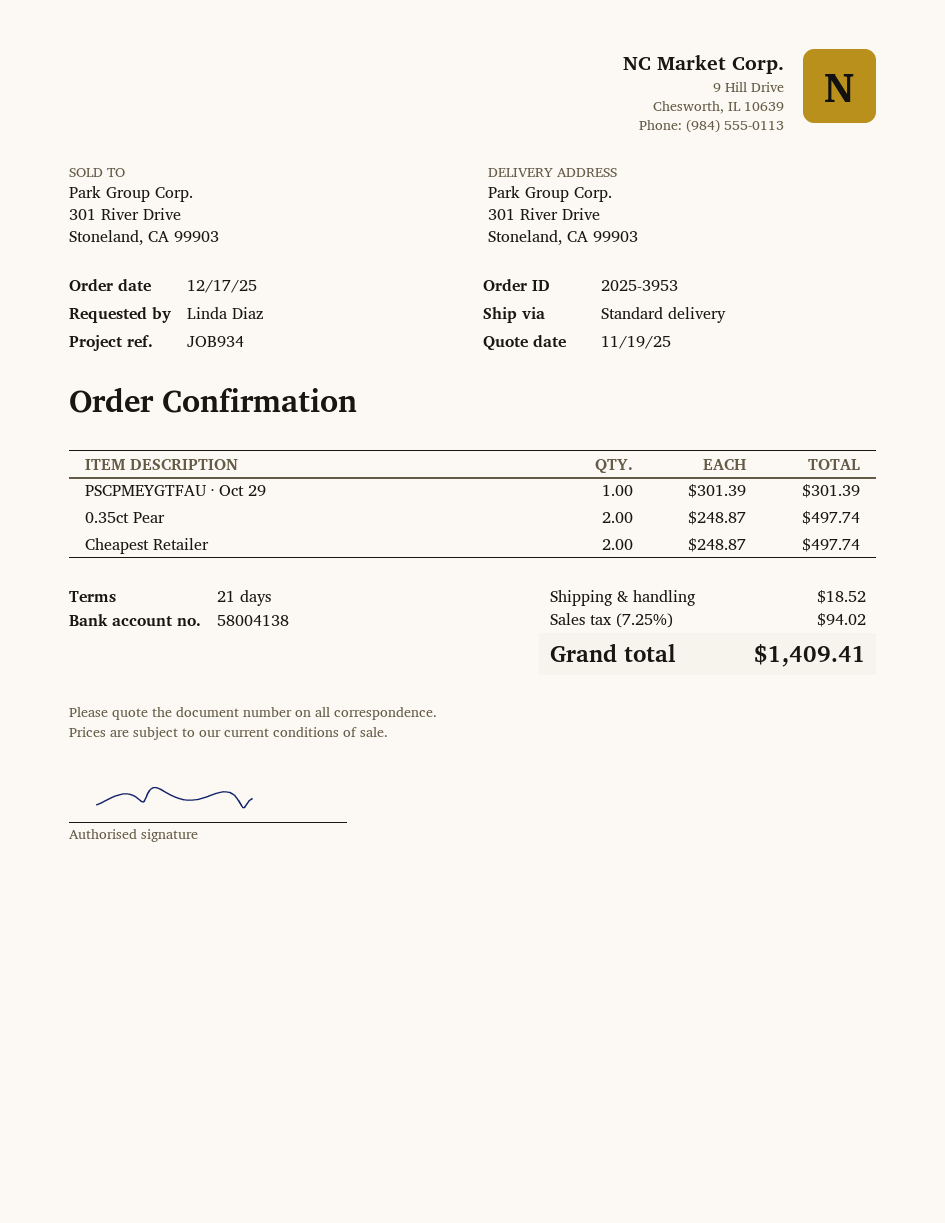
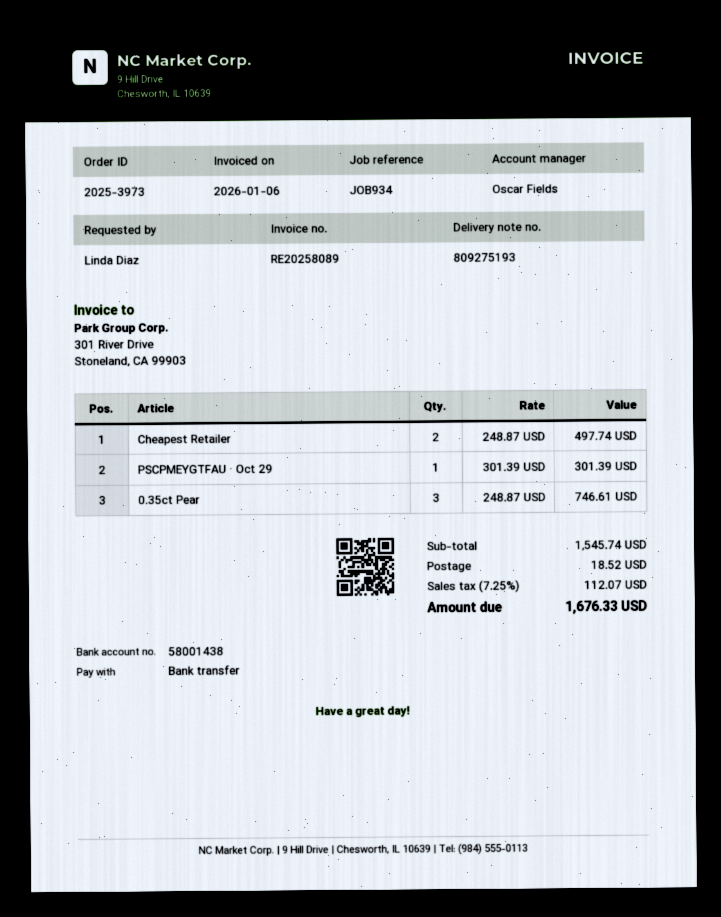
order number: 2025-3953 -> 2025-3973
bank account: 58004138 -> 58001438
0.35ct Pear: 2 x 248.87 = 497.74 -> 3 x 248.87 = 746.61
tax: 7.25% = 94.02 -> 7.25% = 112.07
total: 1409.41 -> 1676.33

